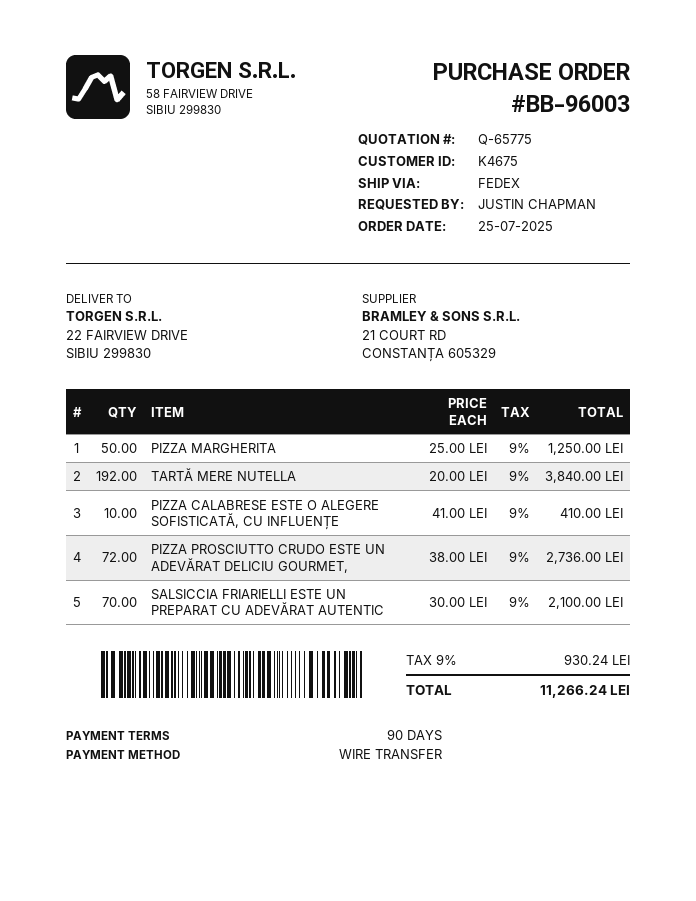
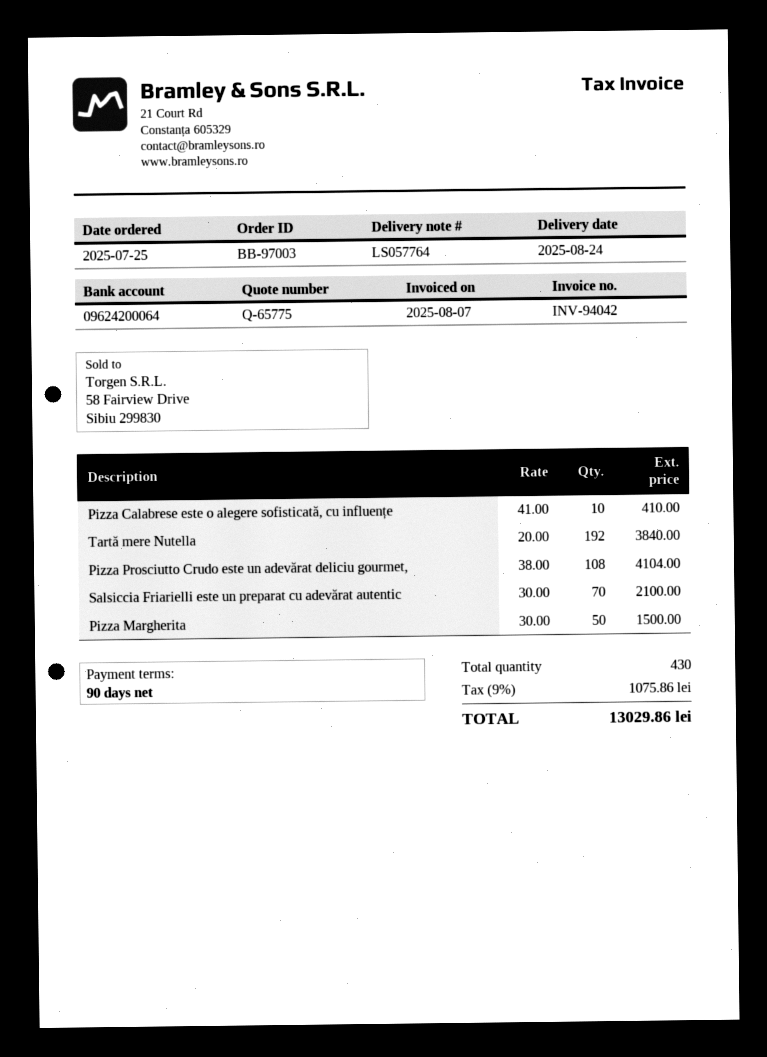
order number: BB-96003 -> BB-97003
PIZZA MARGHERITA: 50 x 25.00 = 1250.00 -> 50 x 30.00 = 1500.00
PIZZA PROSCIUTTO CRUDO ESTE UN ADEVĂRAT DELICIU GOURMET,: 72 x 38.00 = 2736.00 -> 108 x 38.00 = 4104.00
tax: 9% = 930.24 -> 9% = 1075.86
total: 11266.24 -> 13029.86

